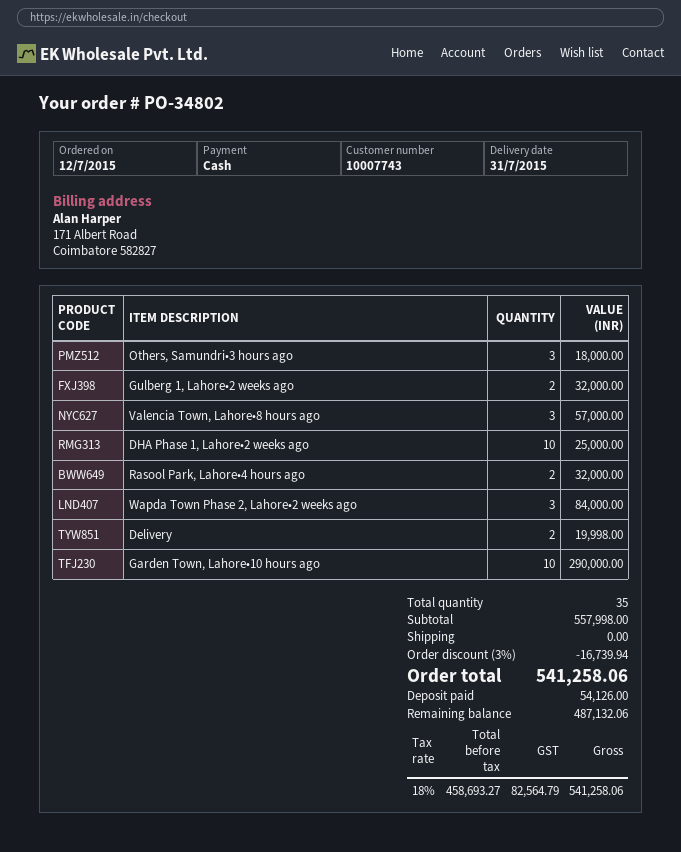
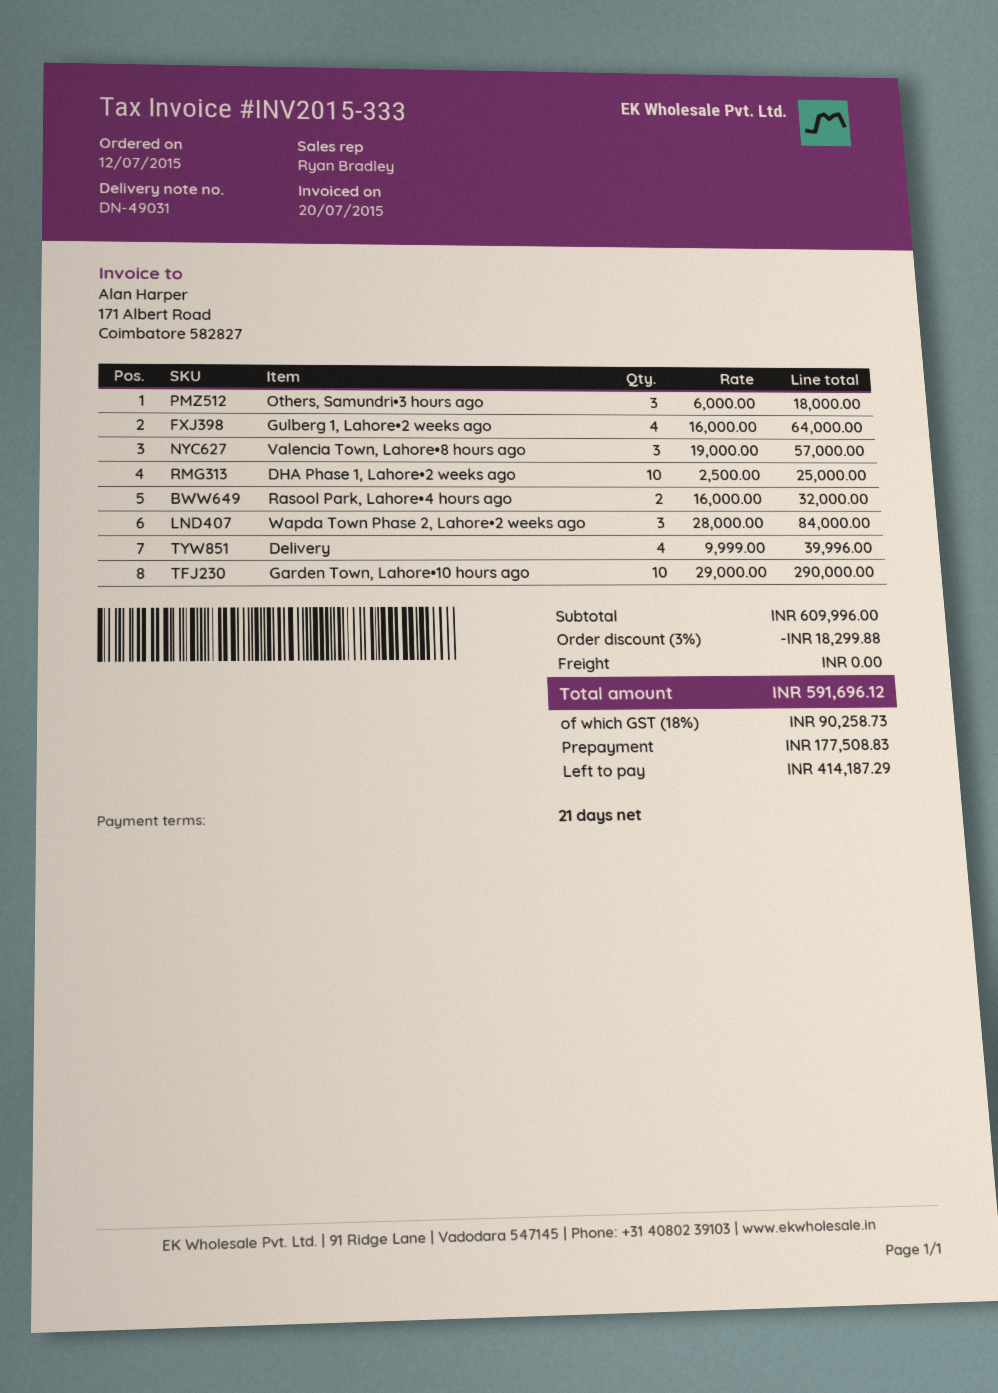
Gulberg 1, Lahore•2 weeks ago: 2 for 32000.00 -> 4 for 64000.00
Delivery: 2 for 19998.00 -> 4 for 39996.00
subtotal: 557998.00 -> 609996.00
discount: 3% = 16739.94 -> 3% = 18299.88
tax: 18% = 82564.79 -> 18% = 90258.73
total: 541258.06 -> 591696.12
deposit: 54126.00 -> 177508.83
balance: 487132.06 -> 414187.29

